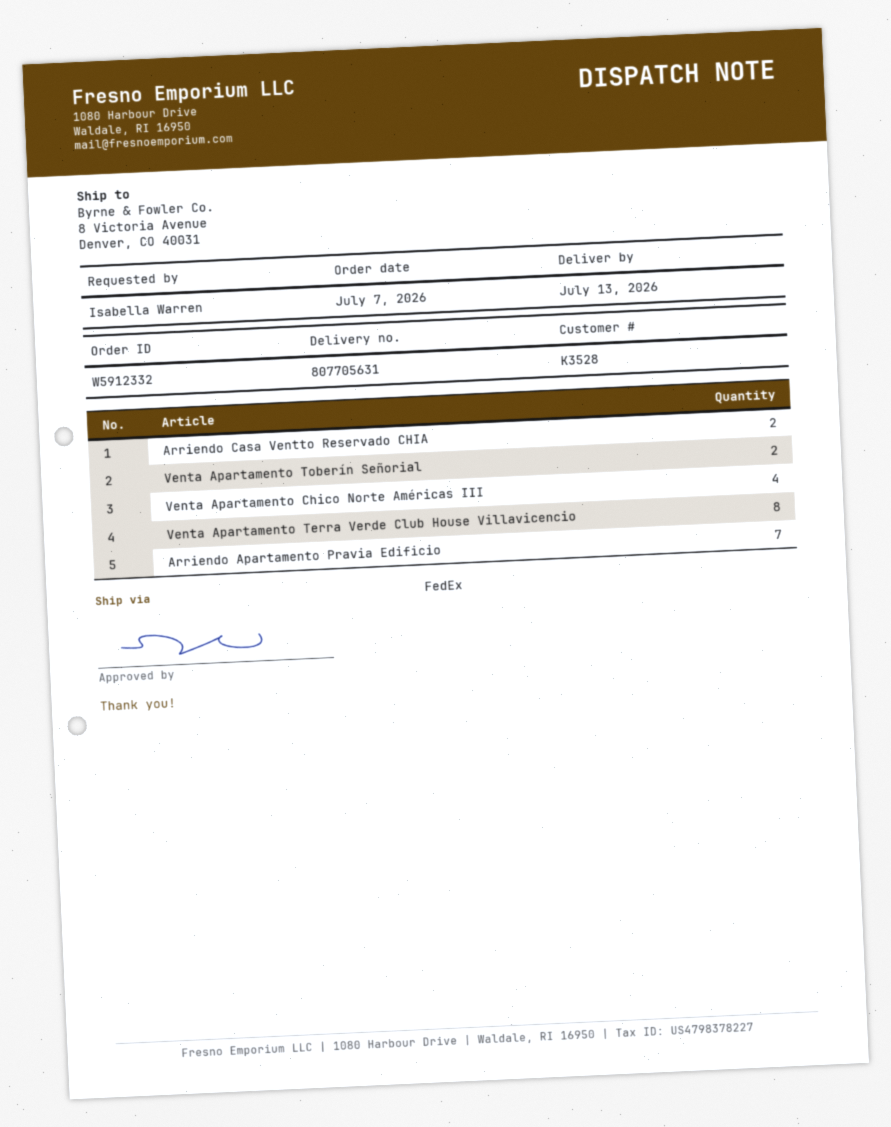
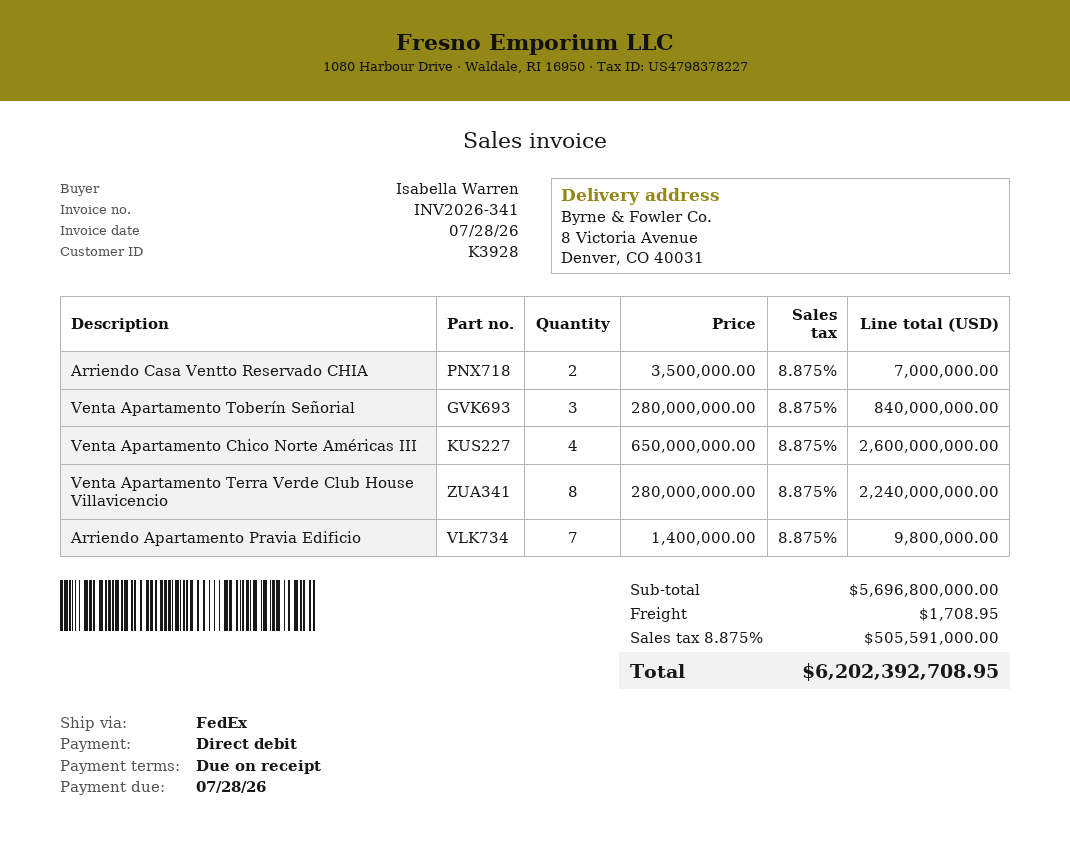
customer number: K3528 -> K3928
Venta Apartamento Toberín Señorial: 2 -> 3

